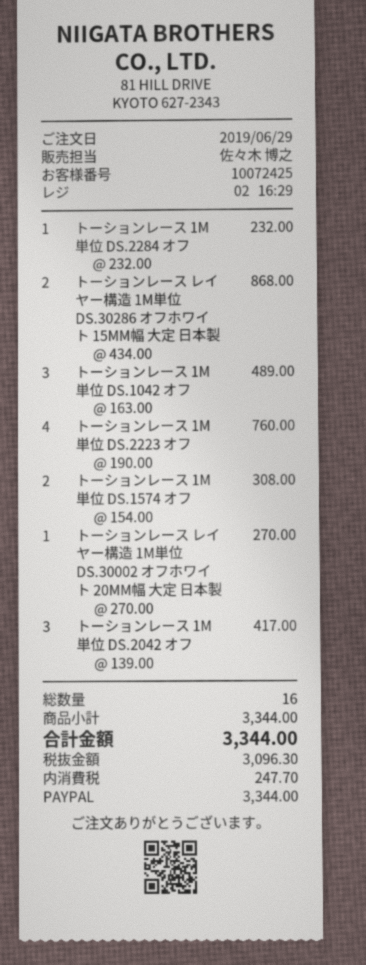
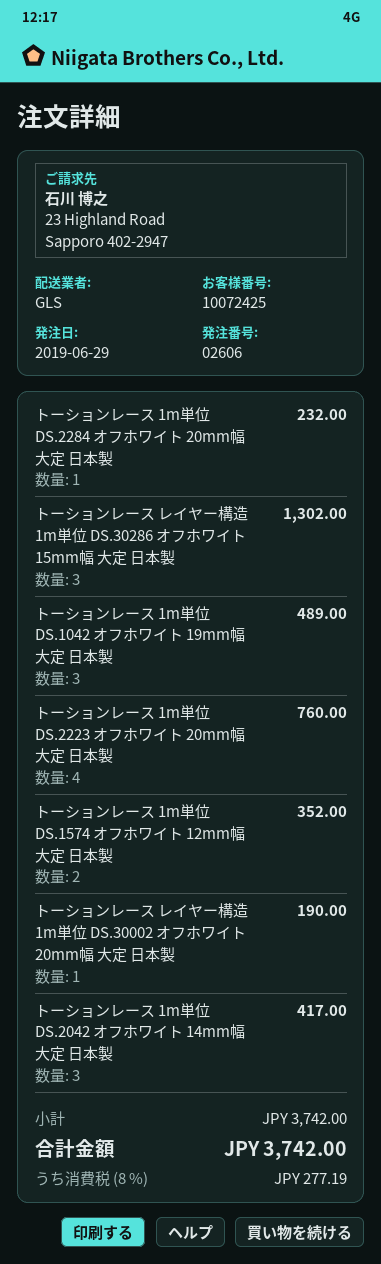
トーションレース レイヤー構造 1M単位 DS.30286 オフホワイト 15MM幅 大定 日本製: 2 for 868.00 -> 3 for 1302.00
トーションレース 1M単位 DS.1574 オフ: 2 for 308.00 -> 2 for 352.00
トーションレース レイヤー構造 1M単位 DS.30002 オフホワイト 20MM幅 大定 日本製: 1 for 270.00 -> 1 for 190.00
subtotal: 3344.00 -> 3742.00
tax: 247.70 -> 277.19
total: 3344.00 -> 3742.00

